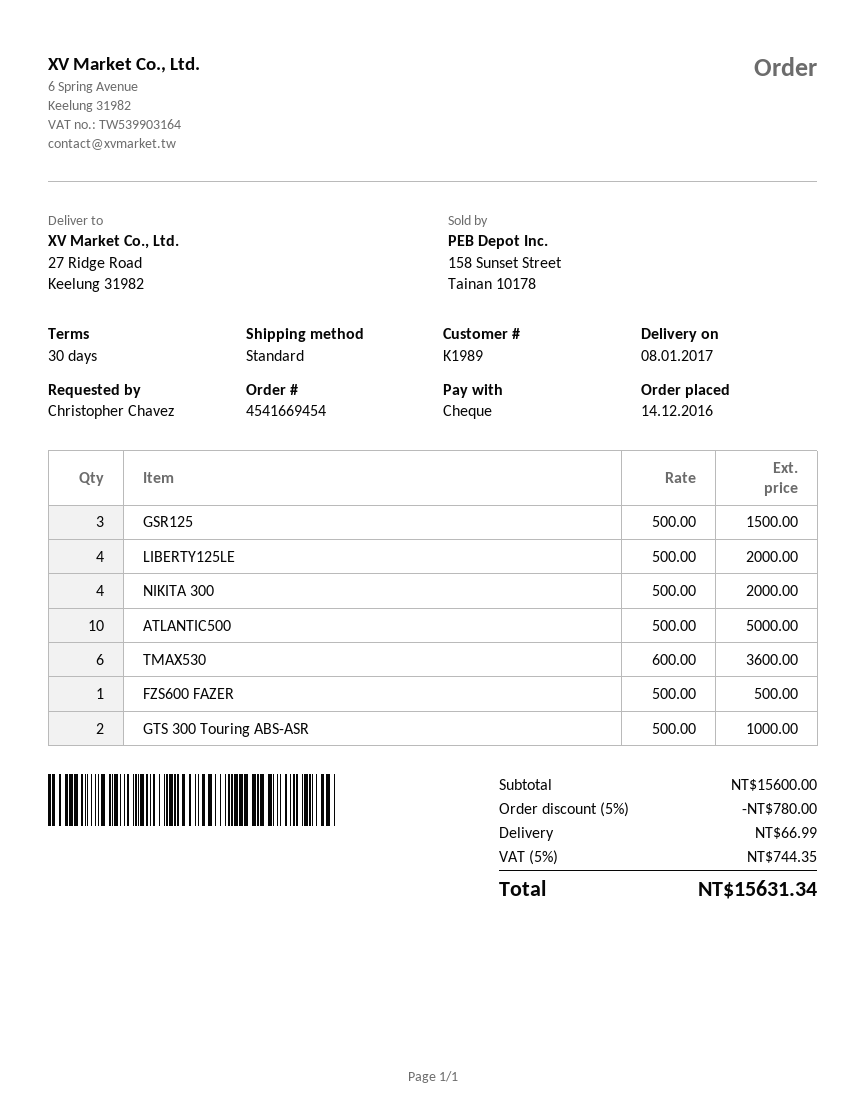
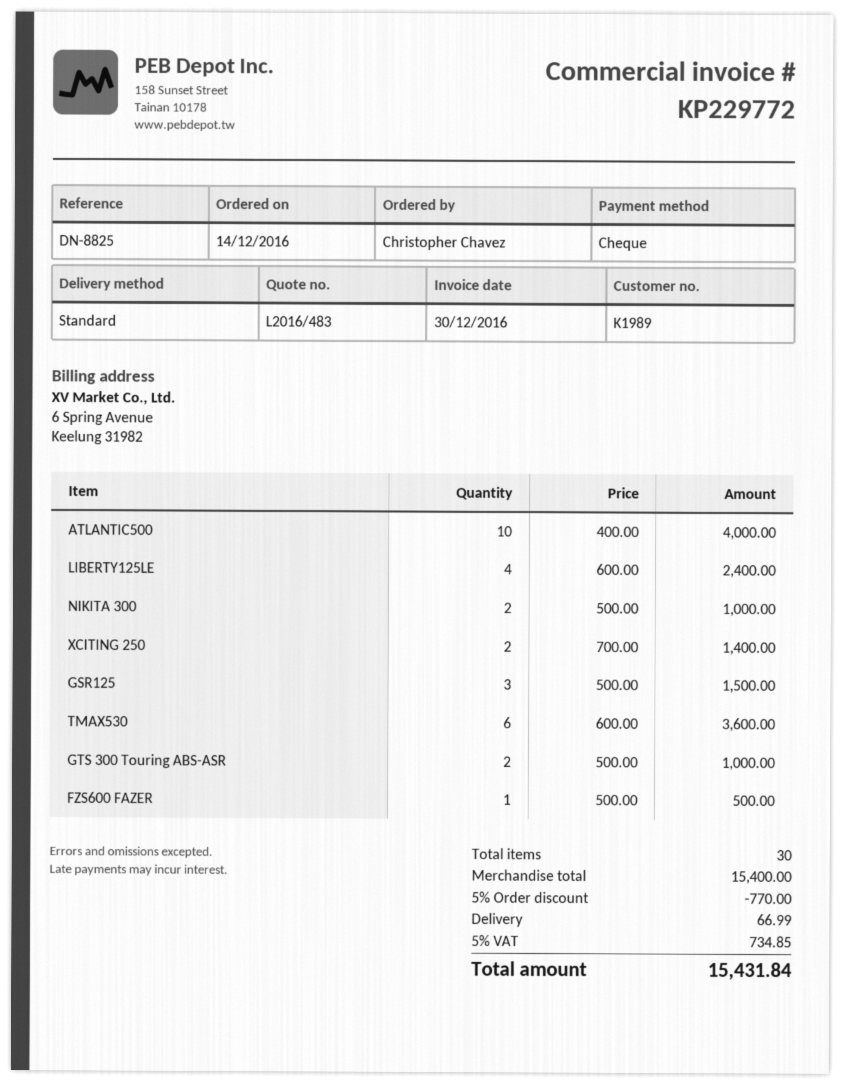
LIBERTY125LE: 4 x 500.00 = 2000.00 -> 4 x 600.00 = 2400.00
NIKITA 300: 4 x 500.00 = 2000.00 -> 2 x 500.00 = 1000.00
ATLANTIC500: 10 x 500.00 = 5000.00 -> 10 x 400.00 = 4000.00
XCITING 250: none -> 2 x 700.00 = 1400.00
subtotal: 15600.00 -> 15400.00
discount: 5% = 780.00 -> 5% = 770.00
tax: 5% = 744.35 -> 5% = 734.85
total: 15631.34 -> 15431.84

